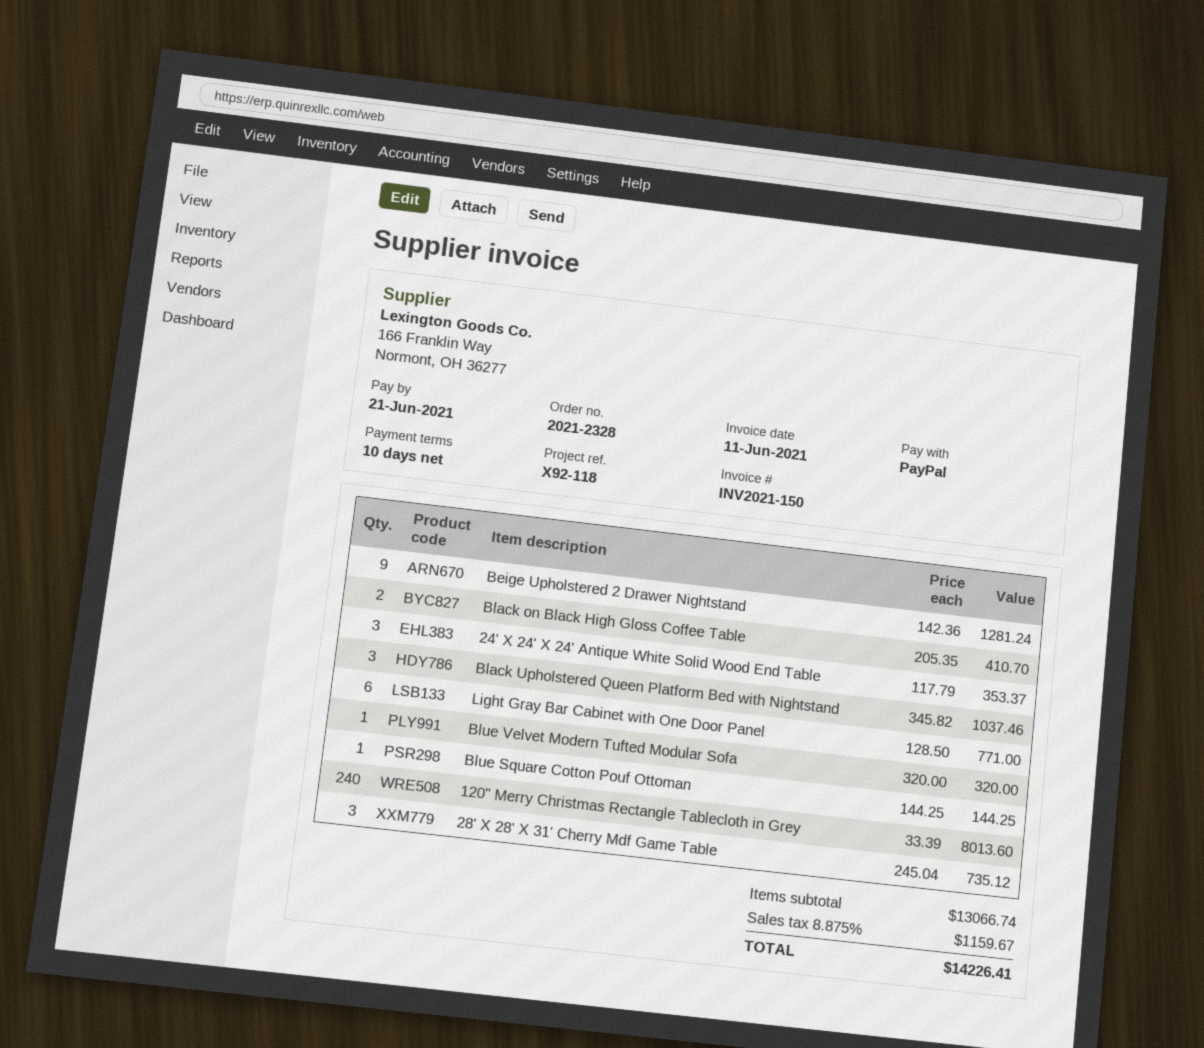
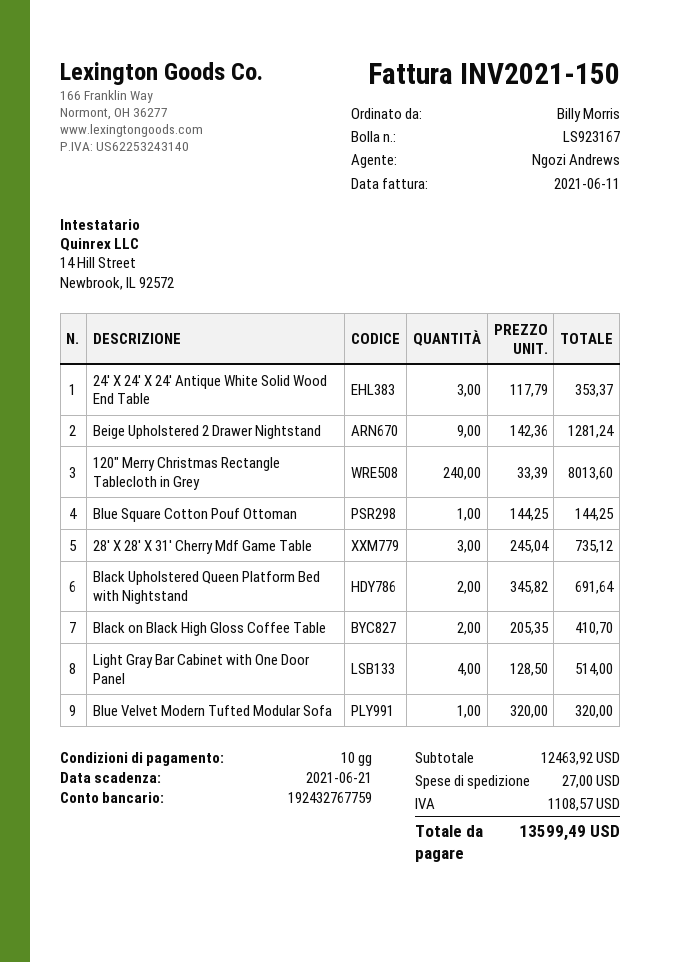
Black Upholstered Queen Platform Bed with Nightstand: 3 x 345.82 = 1037.46 -> 2 x 345.82 = 691.64
Light Gray Bar Cabinet with One Door Panel: 6 x 128.50 = 771.00 -> 4 x 128.50 = 514.00
subtotal: 13066.74 -> 12463.92
shipping: none -> 27.00
tax: 1159.67 -> 1108.57
total: 14226.41 -> 13599.49

